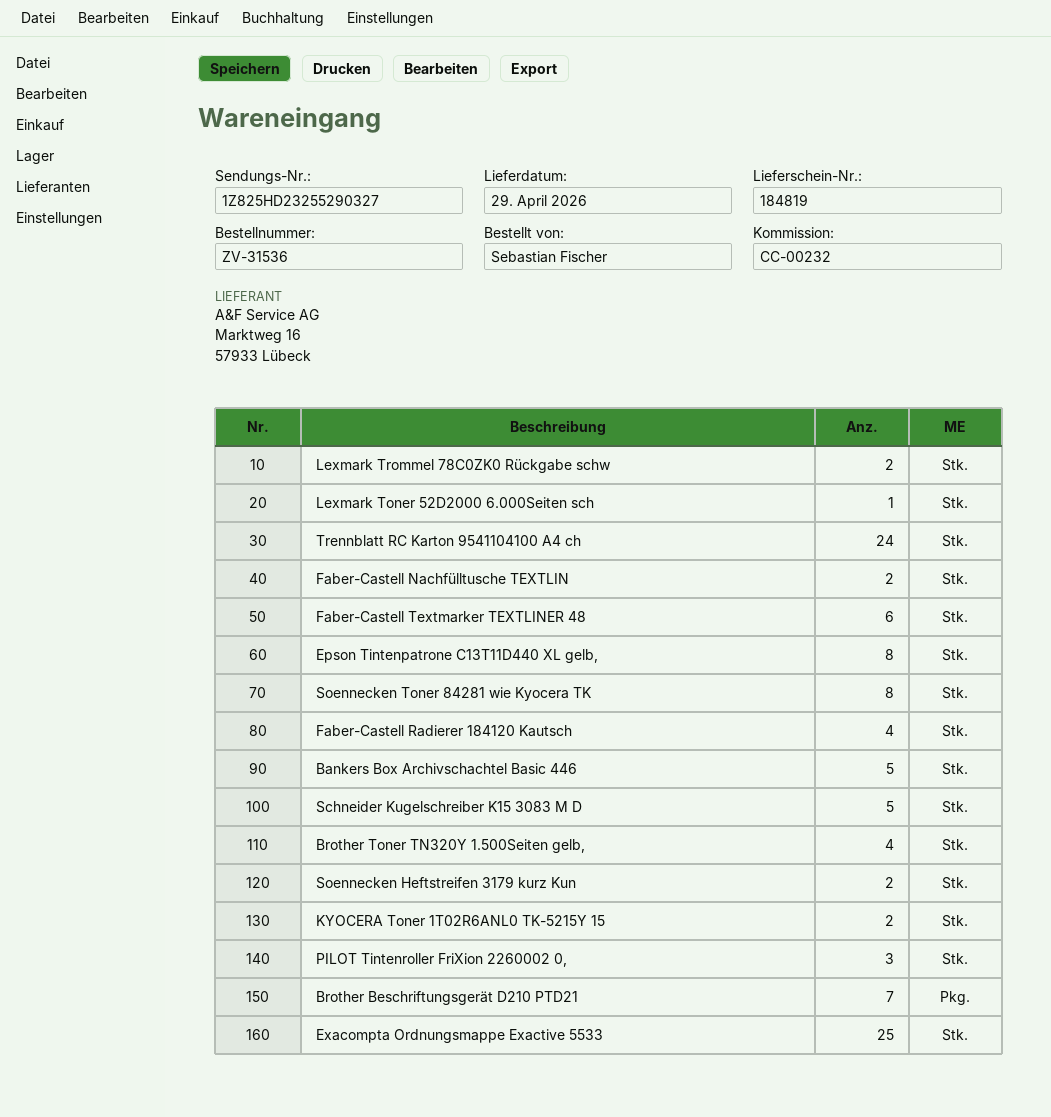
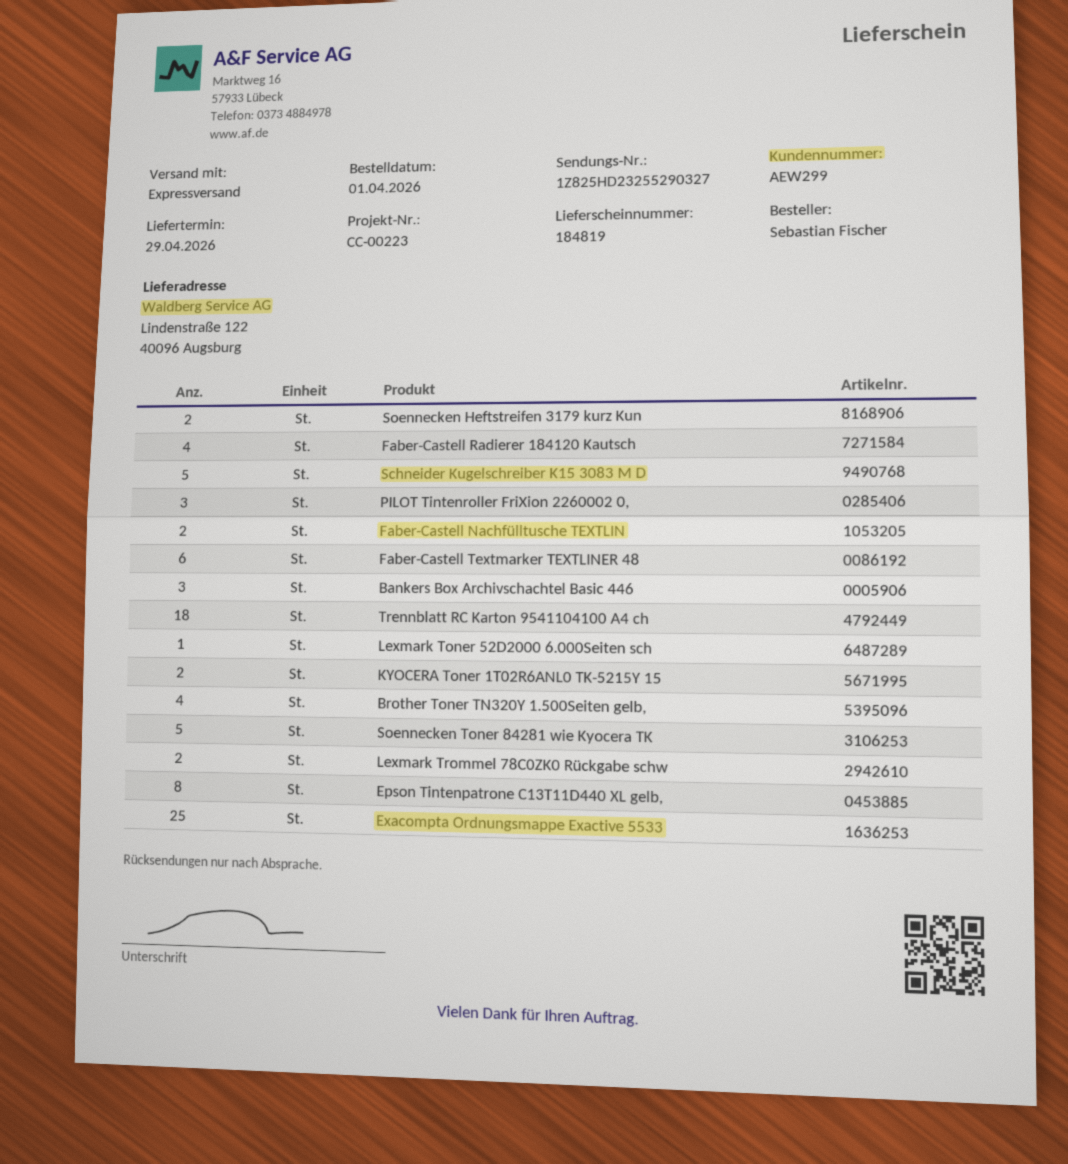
reference: CC-00232 -> CC-00223
Trennblatt RC Karton 9541104100 A4 ch: 24 -> 18
Soennecken Toner 84281 wie Kyocera TK: 8 -> 5
Bankers Box Archivschachtel Basic 446: 5 -> 3
Brother Beschriftungsgerät D210 PTD21: 7 -> none

